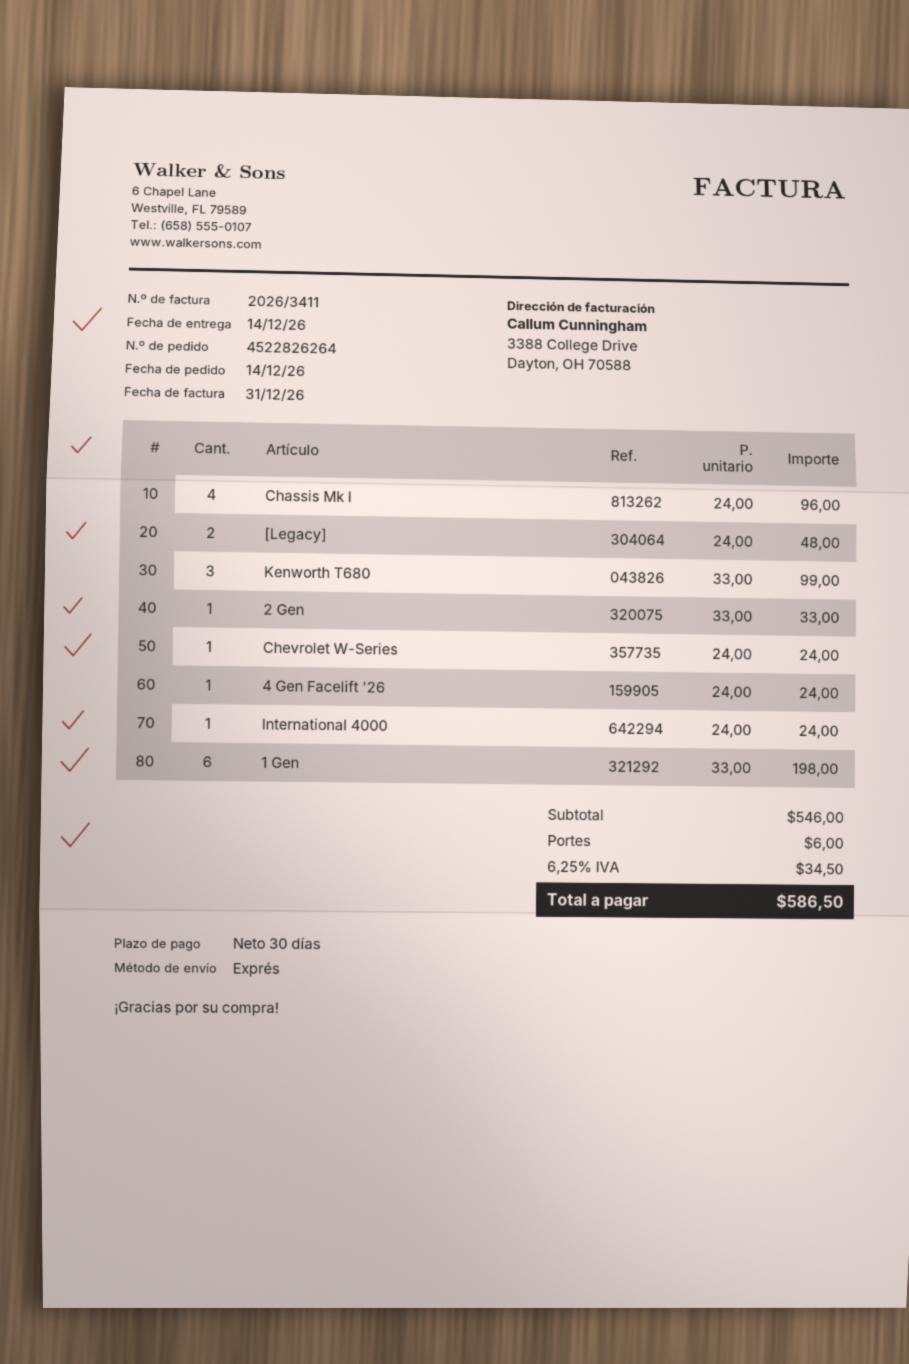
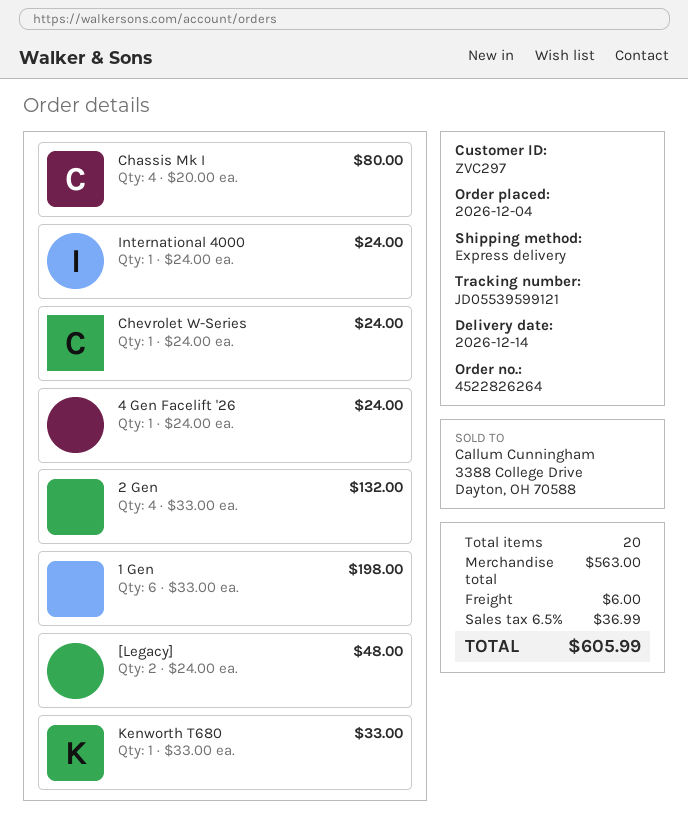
order date: 2026-12-14 -> 2026-12-04
Chassis Mk I: 4 x 24.00 = 96.00 -> 4 x 20.00 = 80.00
Kenworth T680: 3 x 33.00 = 99.00 -> 1 x 33.00 = 33.00
2 Gen: 1 x 33.00 = 33.00 -> 4 x 33.00 = 132.00
subtotal: 546.00 -> 563.00
tax: 6.25% = 34.50 -> 6.5% = 36.99
total: 586.50 -> 605.99

